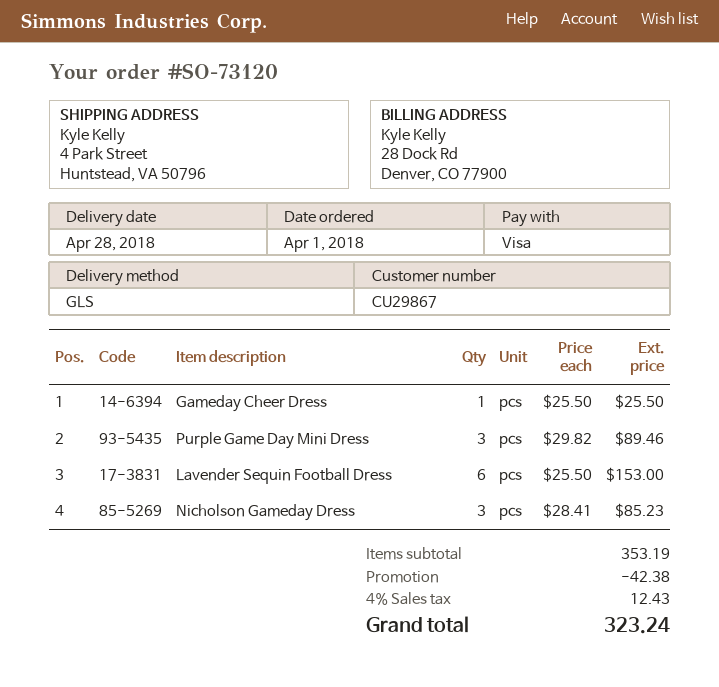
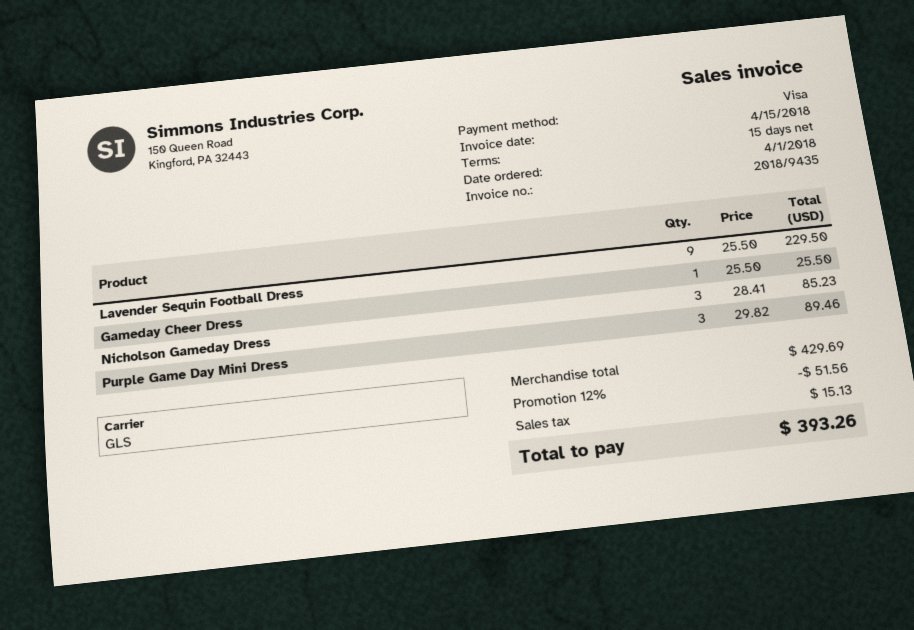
Lavender Sequin Football Dress: 6 x 25.50 = 153.00 -> 9 x 25.50 = 229.50
subtotal: 353.19 -> 429.69
discount: 42.38 -> 51.56
tax: 12.43 -> 15.13
total: 323.24 -> 393.26

